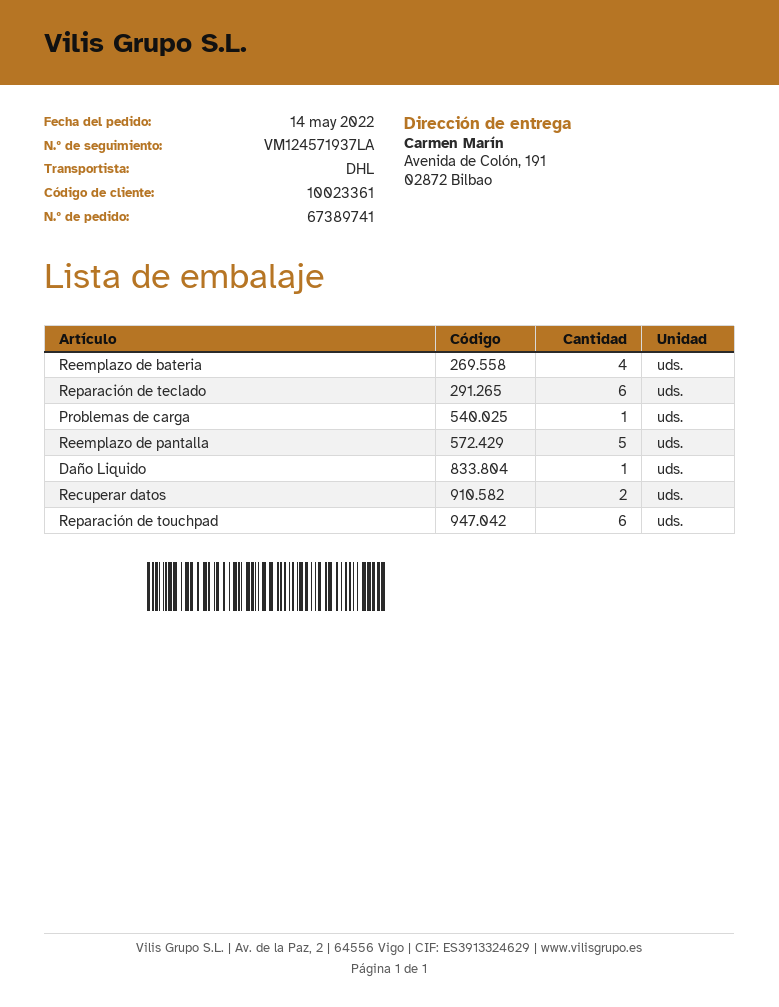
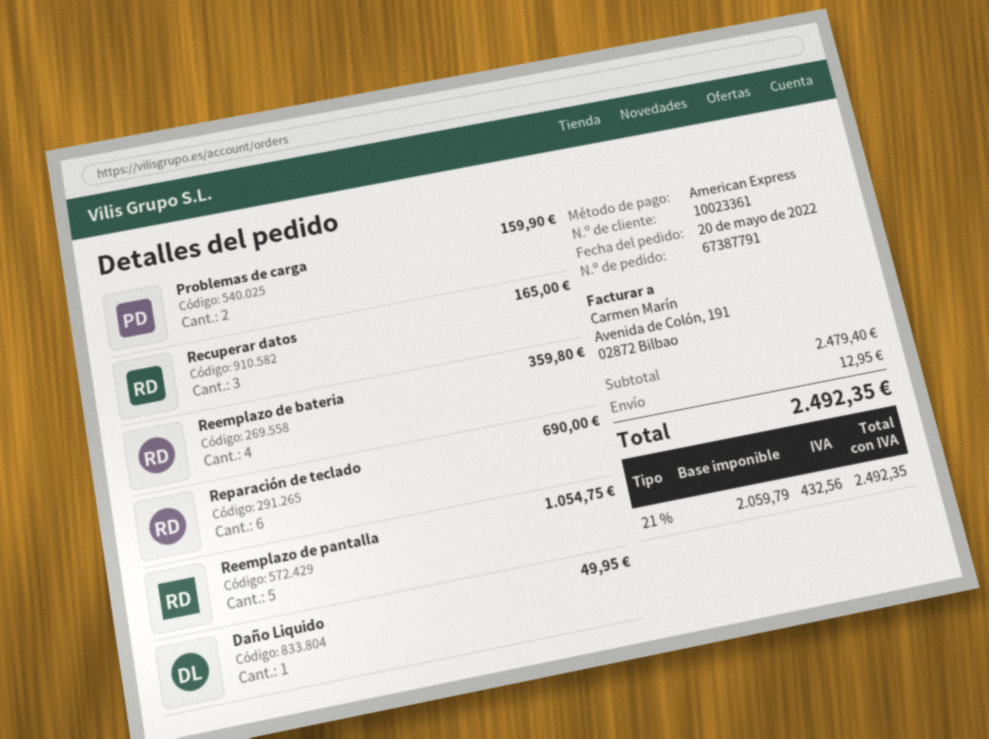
order number: 67389741 -> 67387791
order date: 2022-05-14 -> 2022-05-20
Problemas de carga: 1 -> 2
Recuperar datos: 2 -> 3
Reparación de touchpad: 6 -> none

